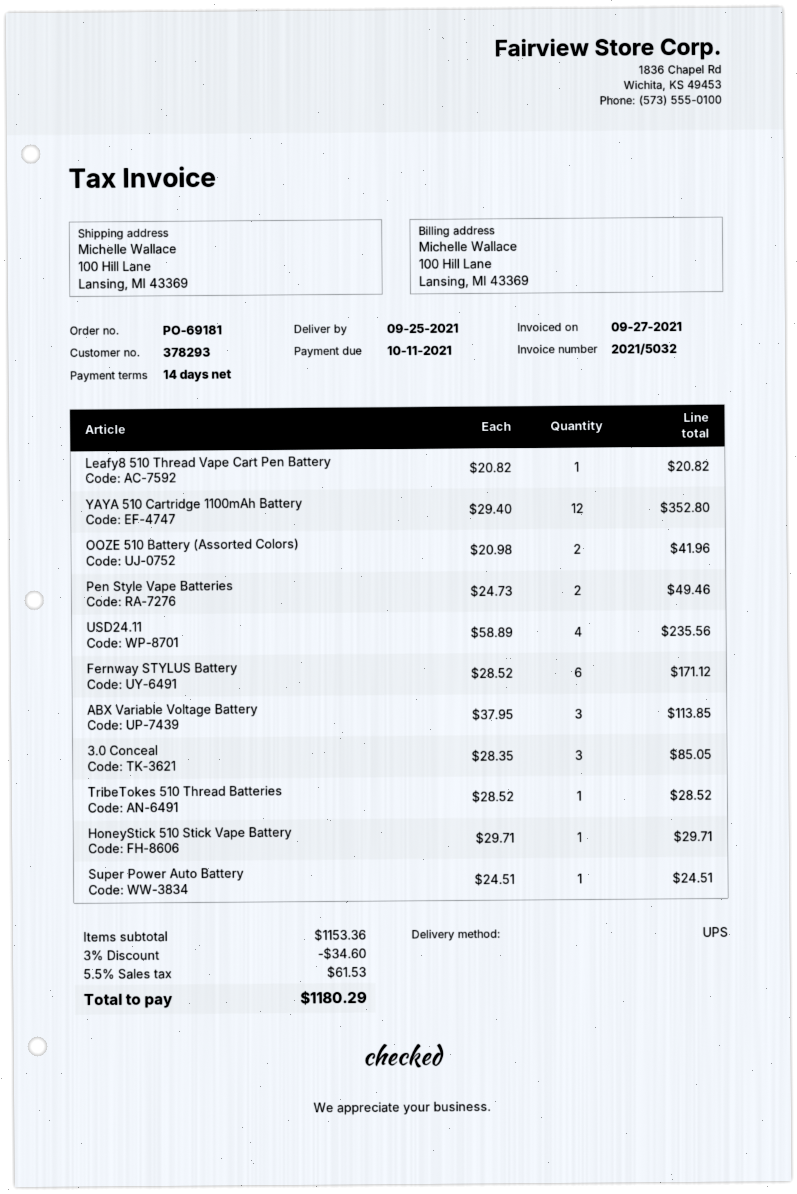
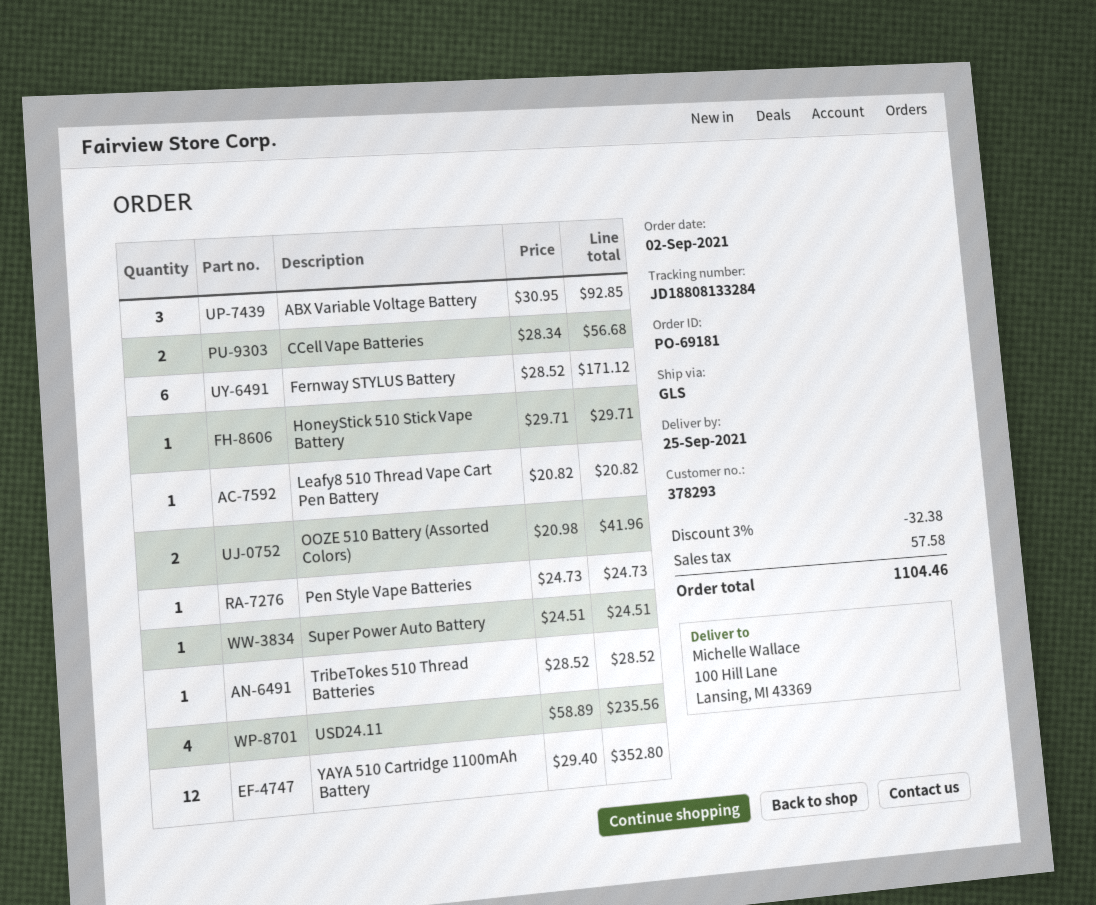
shipping method: UPS -> GLS
Pen Style Vape Batteries: 2 x 24.73 = 49.46 -> 1 x 24.73 = 24.73
ABX Variable Voltage Battery: 3 x 37.95 = 113.85 -> 3 x 30.95 = 92.85
3.0 Conceal: 3 x 28.35 = 85.05 -> none
CCell Vape Batteries: none -> 2 x 28.34 = 56.68
discount: 3% = 34.60 -> 3% = 32.38
tax: 61.53 -> 57.58
total: 1180.29 -> 1104.46

